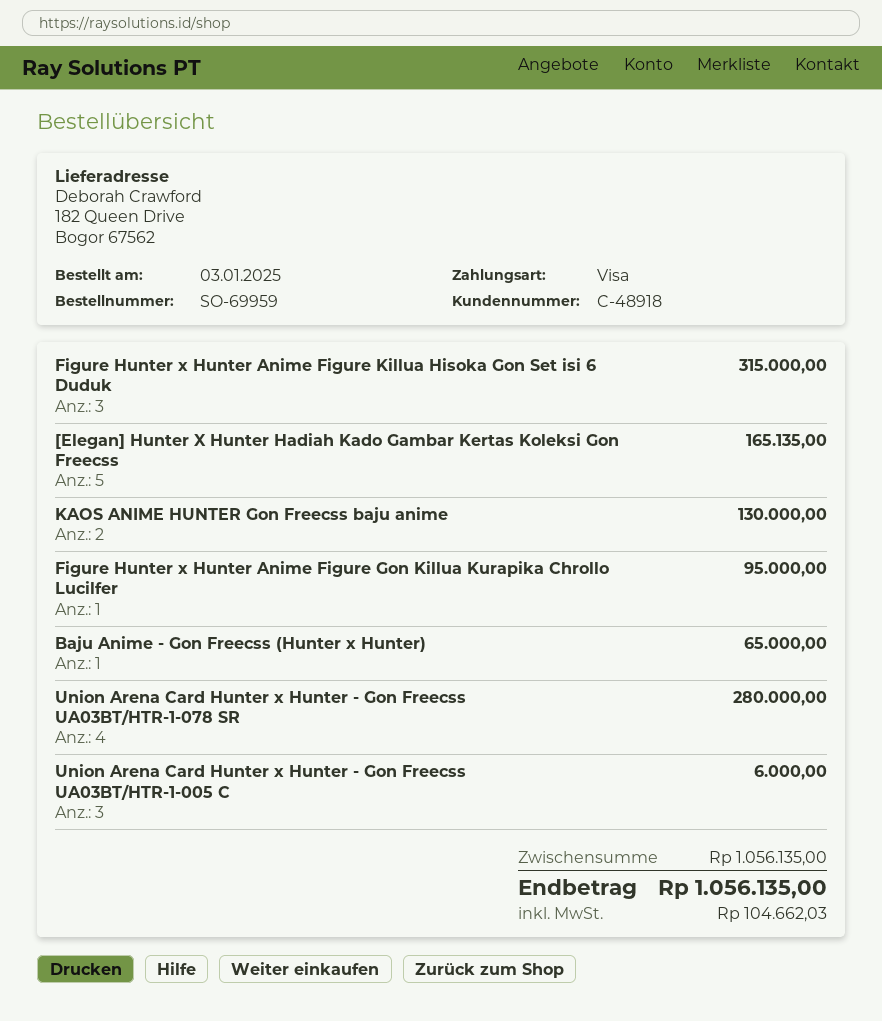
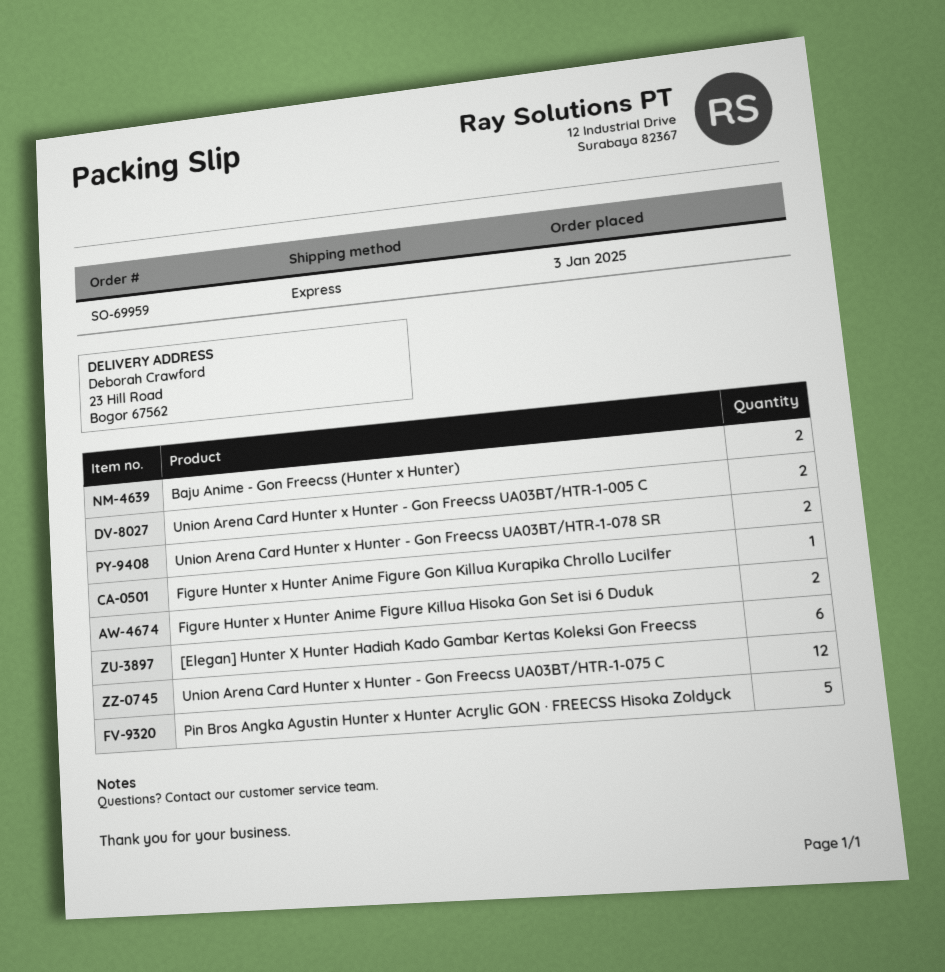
ship to: 182 Queen Drive, Bogor 67562 -> 23 Hill Road, Bogor 67562
Figure Hunter x Hunter Anime Figure Killua Hisoka Gon Set isi 6 Duduk: 3 -> 2
[Elegan] Hunter X Hunter Hadiah Kado Gambar Kertas Koleksi Gon Freecss: 5 -> 6
KAOS ANIME HUNTER Gon Freecss baju anime: 2 -> none
Baju Anime - Gon Freecss (Hunter x Hunter): 1 -> 2
Union Arena Card Hunter x Hunter - Gon Freecss UA03BT/HTR-1-078 SR: 4 -> 2
Union Arena Card Hunter x Hunter - Gon Freecss UA03BT/HTR-1-005 C: 3 -> 2
Union Arena Card Hunter x Hunter - Gon Freecss UA03BT/HTR-1-075 C: none -> 12
Pin Bros Angka Agustin Hunter x Hunter Acrylic GON · FREECSS Hisoka Zoldyck: none -> 5

